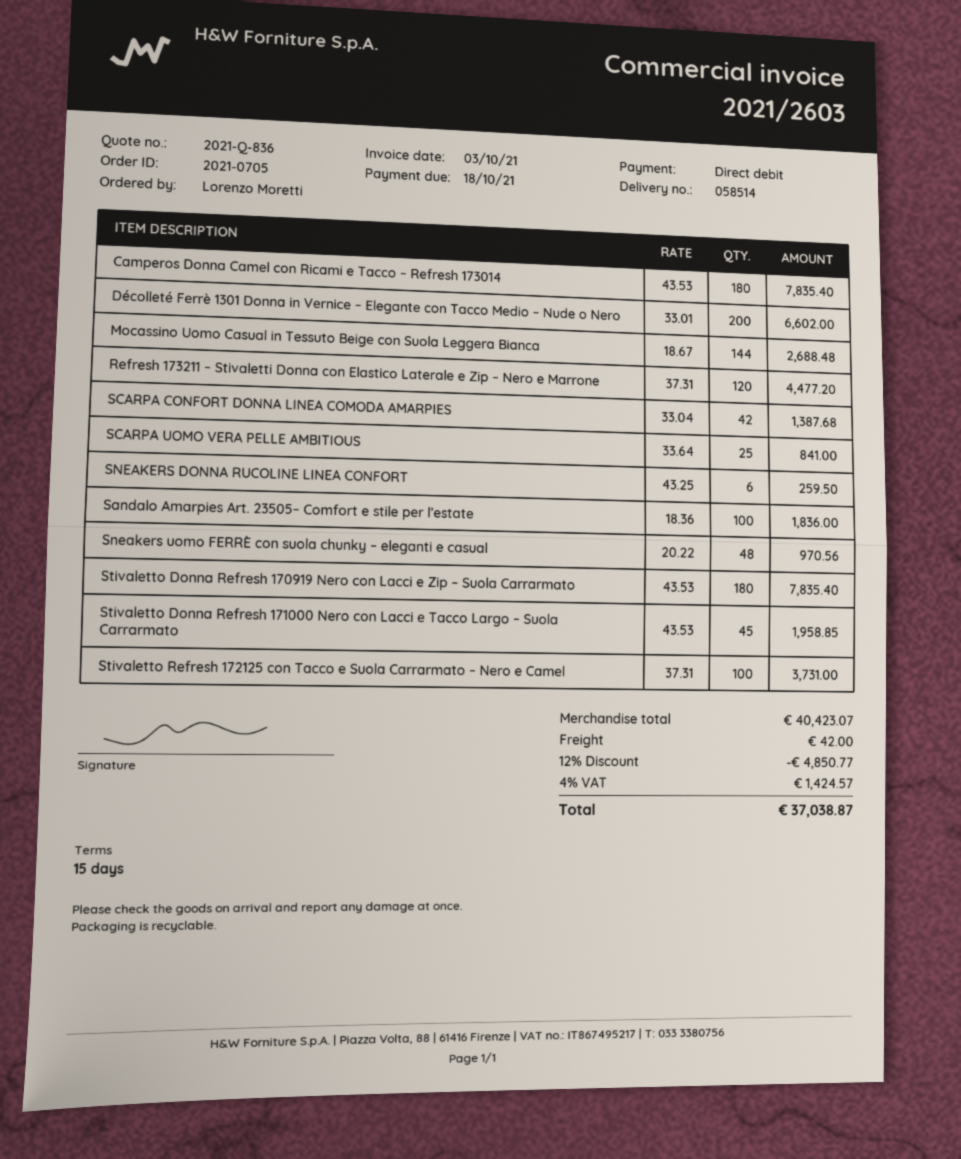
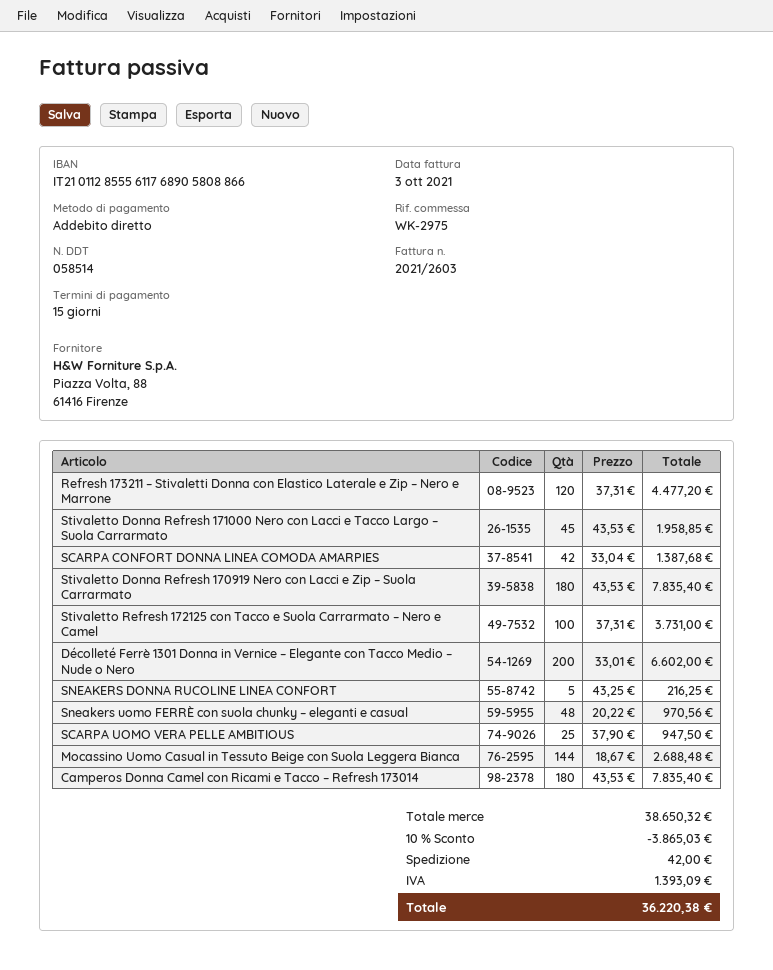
SCARPA UOMO VERA PELLE AMBITIOUS: 25 x 33.64 = 841.00 -> 25 x 37.90 = 947.50
SNEAKERS DONNA RUCOLINE LINEA CONFORT: 6 x 43.25 = 259.50 -> 5 x 43.25 = 216.25
Sandalo Amarpies Art. 23505– Comfort e stile per l’estate: 100 x 18.36 = 1836.00 -> none
subtotal: 40423.07 -> 38650.32
discount: 12% = 4850.77 -> 10% = 3865.03
tax: 1424.57 -> 1393.09
total: 37038.87 -> 36220.38

